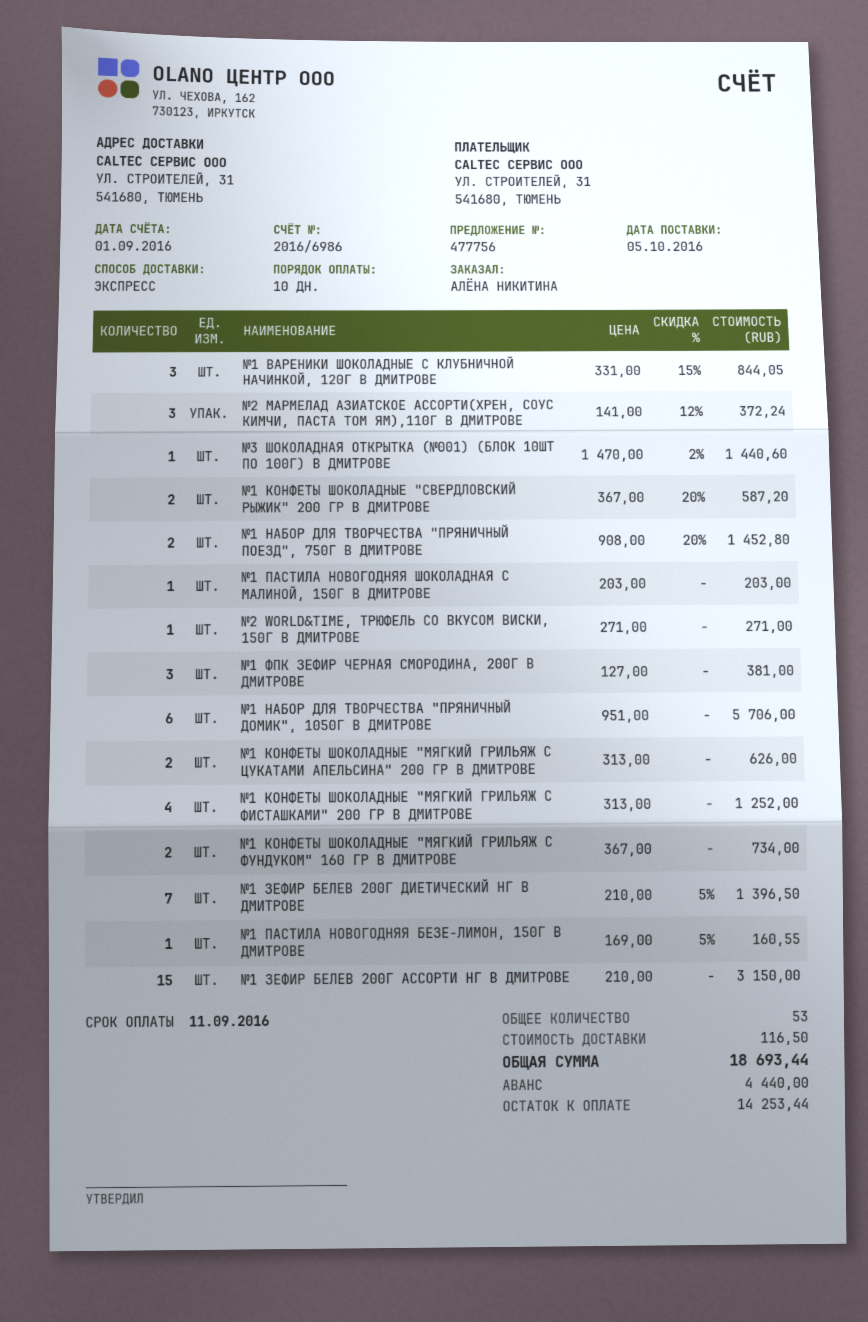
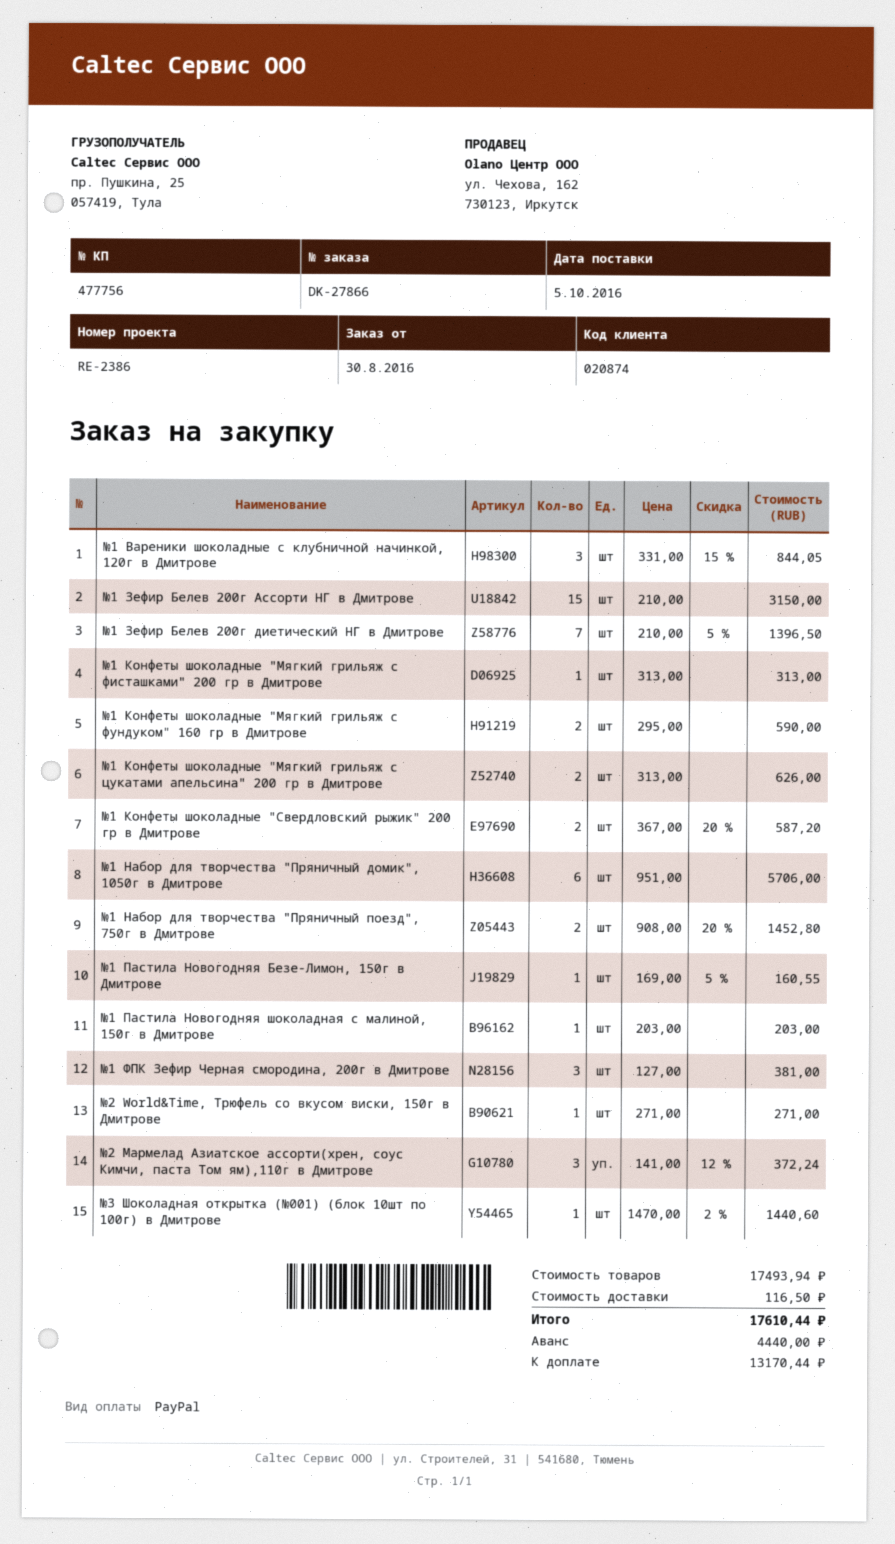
ship to: УЛ. СТРОИТЕЛЕЙ, 31, 541680, ТЮМЕНЬ -> пр. Пушкина, 25, 057419, Тула
№1 КОНФЕТЫ ШОКОЛАДНЫЕ "МЯГКИЙ ГРИЛЬЯЖ С ФИСТАШКАМИ" 200 ГР В ДМИТРОВЕ: 4 x 313.00 = 1252.00 -> 1 x 313.00 = 313.00
№1 КОНФЕТЫ ШОКОЛАДНЫЕ "МЯГКИЙ ГРИЛЬЯЖ С ФУНДУКОМ" 160 ГР В ДМИТРОВЕ: 2 x 367.00 = 734.00 -> 2 x 295.00 = 590.00
total: 18693.44 -> 17610.44
balance: 14253.44 -> 13170.44

